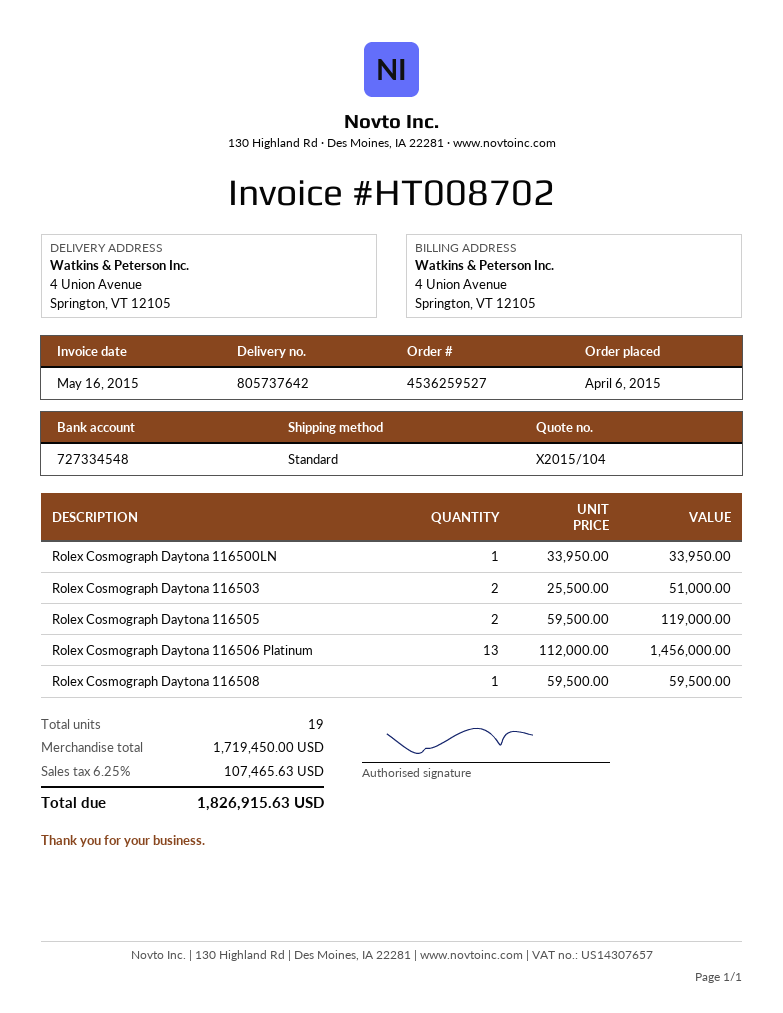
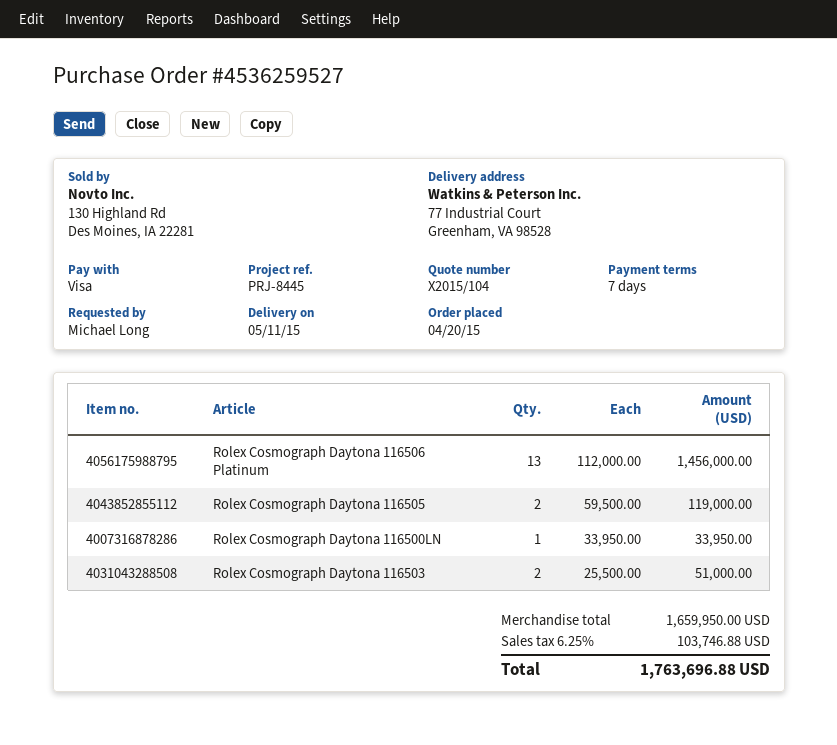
order date: 2015-04-06 -> 2015-04-20
ship to: 4 Union Avenue, Springton, VT 12105 -> 77 Industrial Court, Greenham, VA 98528
Rolex Cosmograph Daytona 116508: 1 x 59500.00 = 59500.00 -> none
subtotal: 1719450.00 -> 1659950.00
tax: 6.25% = 107465.63 -> 6.25% = 103746.88
total: 1826915.63 -> 1763696.88

